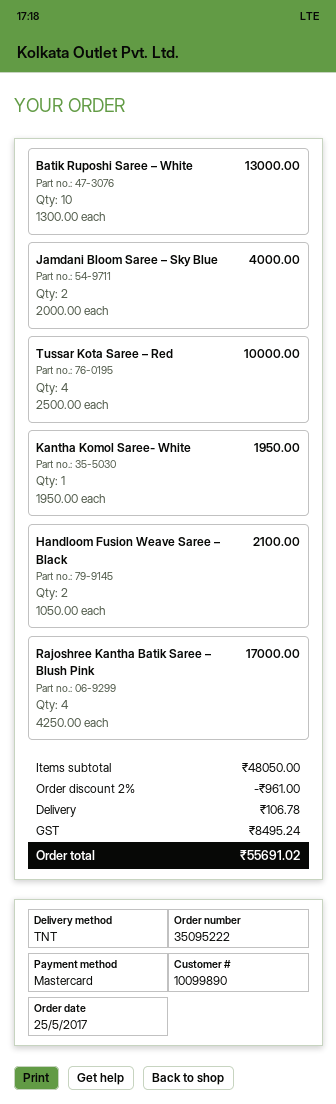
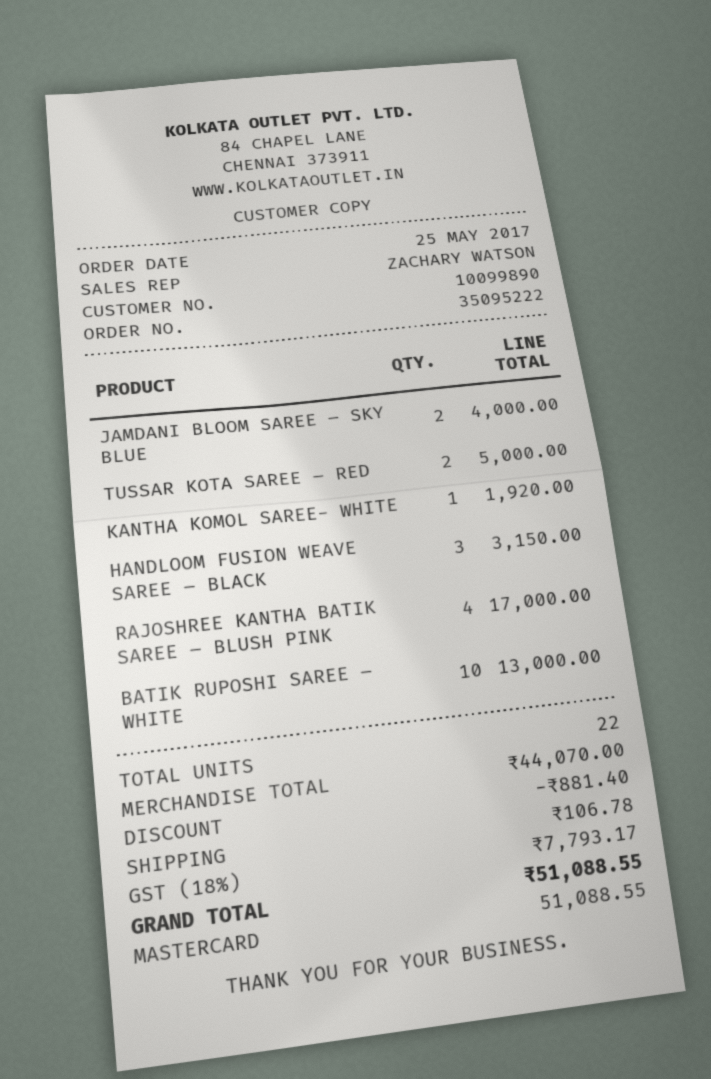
Tussar Kota Saree – Red: 4 for 10000.00 -> 2 for 5000.00
Kantha Komol Saree- White: 1 for 1950.00 -> 1 for 1920.00
Handloom Fusion Weave Saree – Black: 2 for 2100.00 -> 3 for 3150.00
subtotal: 48050.00 -> 44070.00
discount: 961.00 -> 881.40
tax: 8495.24 -> 7793.17
total: 55691.02 -> 51088.55

